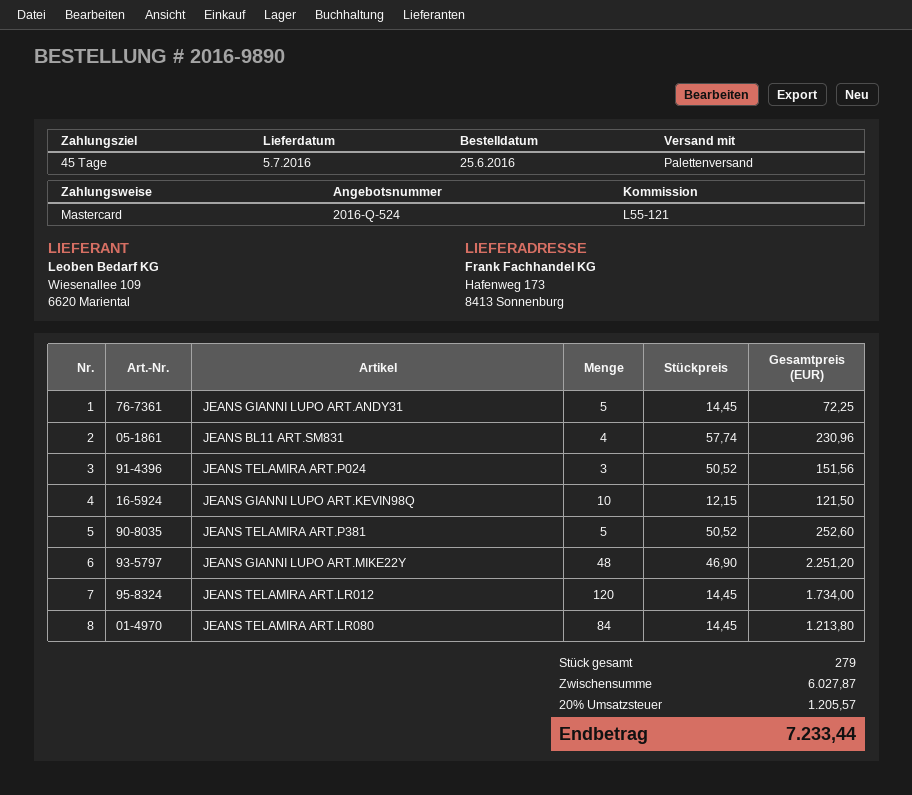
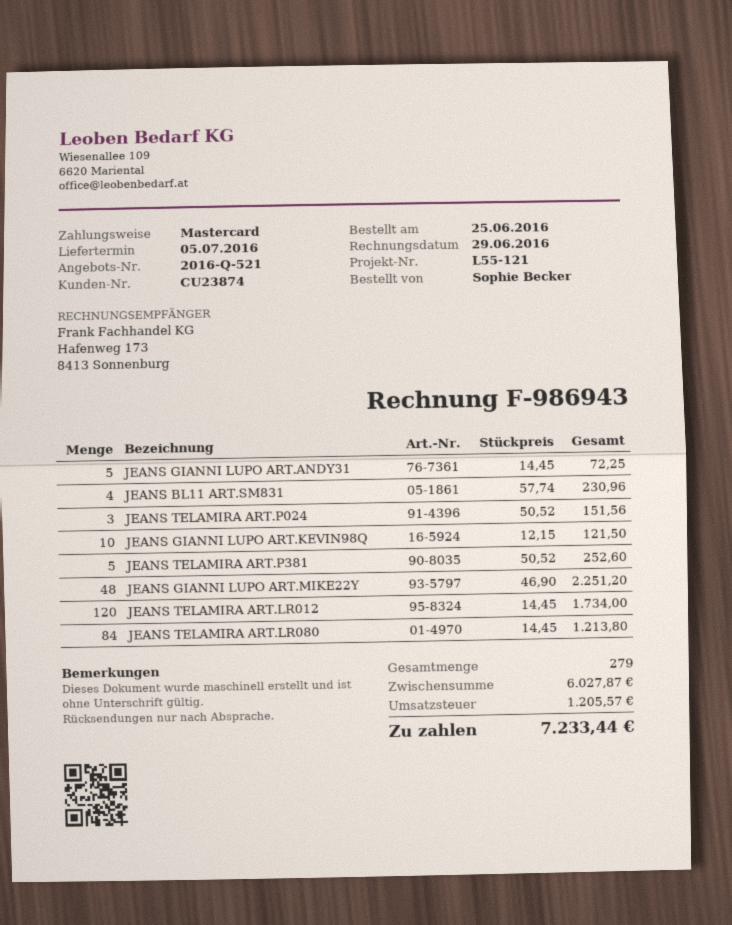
quote number: 2016-Q-524 -> 2016-Q-521

